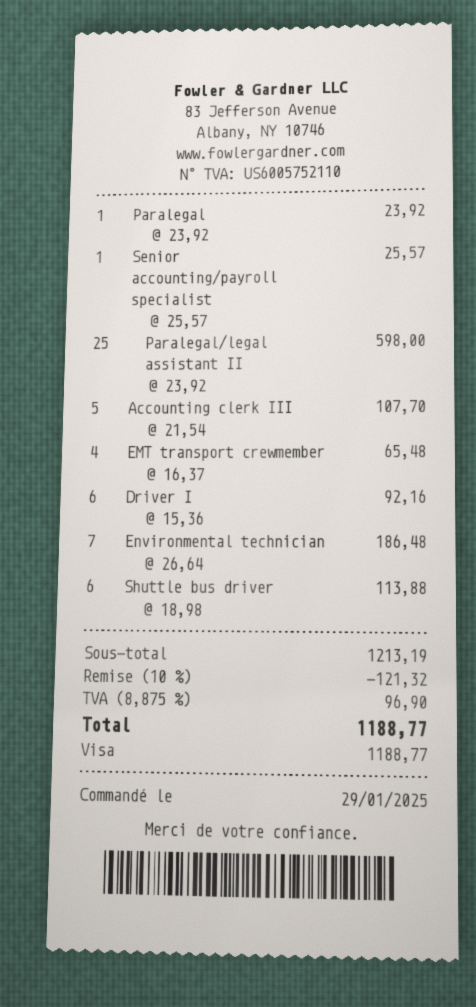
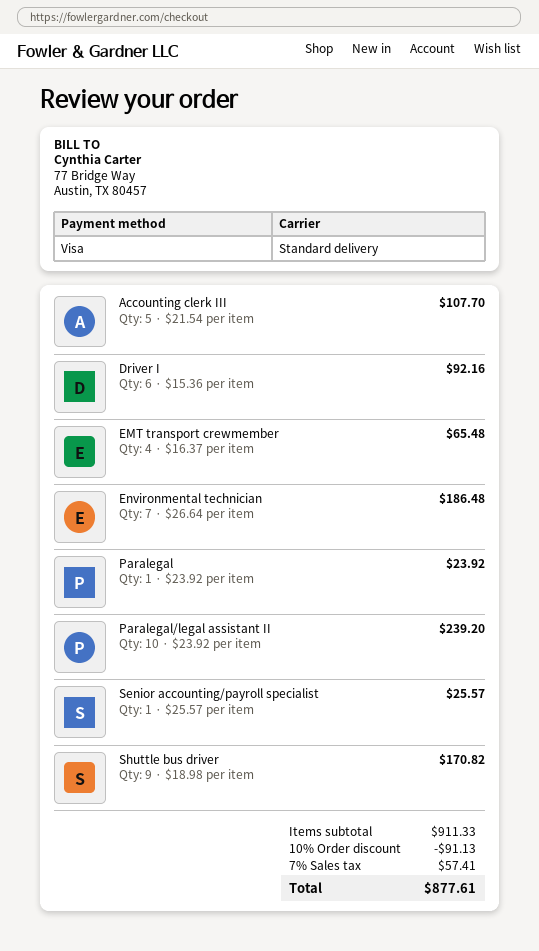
Paralegal/legal assistant II: 25 x 23.92 = 598.00 -> 10 x 23.92 = 239.20
Shuttle bus driver: 6 x 18.98 = 113.88 -> 9 x 18.98 = 170.82
subtotal: 1213.19 -> 911.33
discount: 10% = 121.32 -> 10% = 91.13
tax: 8.875% = 96.90 -> 7% = 57.41
total: 1188.77 -> 877.61

